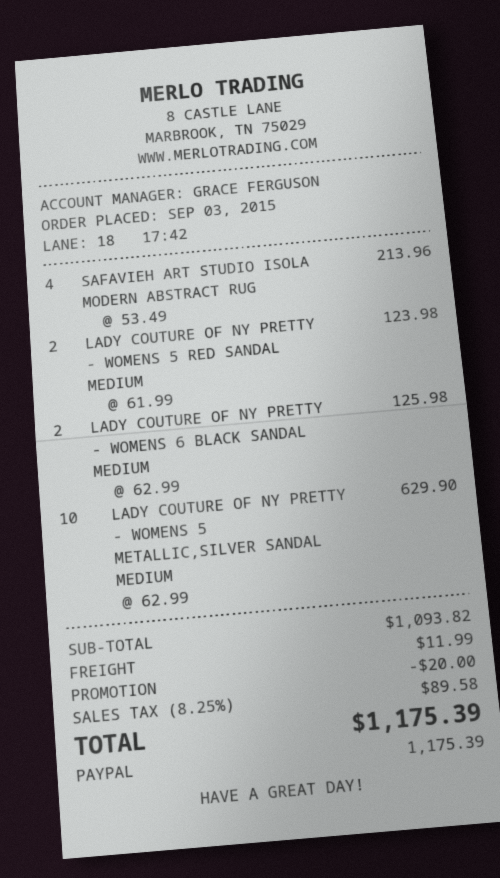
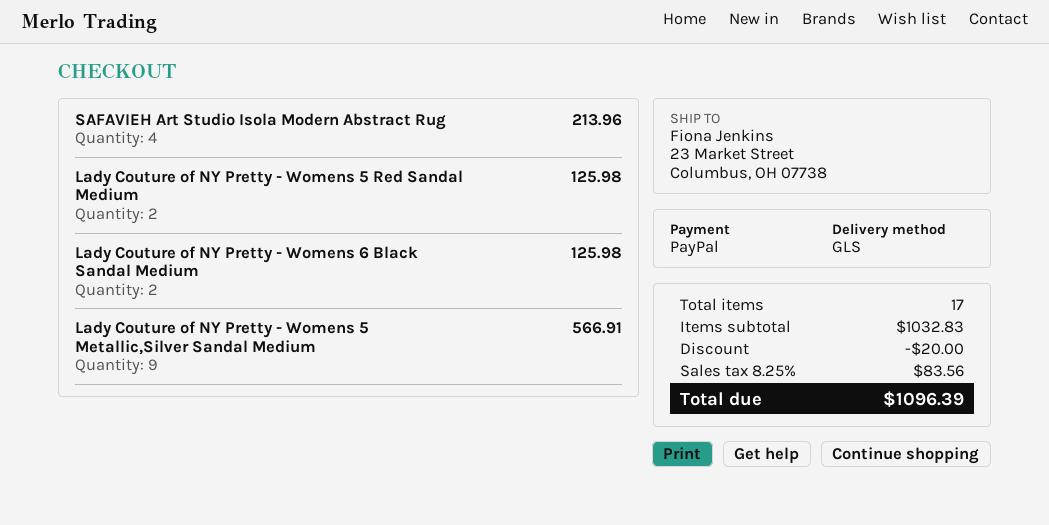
LADY COUTURE OF NY PRETTY - WOMENS 5 RED SANDAL MEDIUM: 2 for 123.98 -> 2 for 125.98
LADY COUTURE OF NY PRETTY - WOMENS 5 METALLIC,SILVER SANDAL MEDIUM: 10 for 629.90 -> 9 for 566.91
subtotal: 1093.82 -> 1032.83
shipping: 11.99 -> none
tax: 8.25% = 89.58 -> 8.25% = 83.56
total: 1175.39 -> 1096.39

